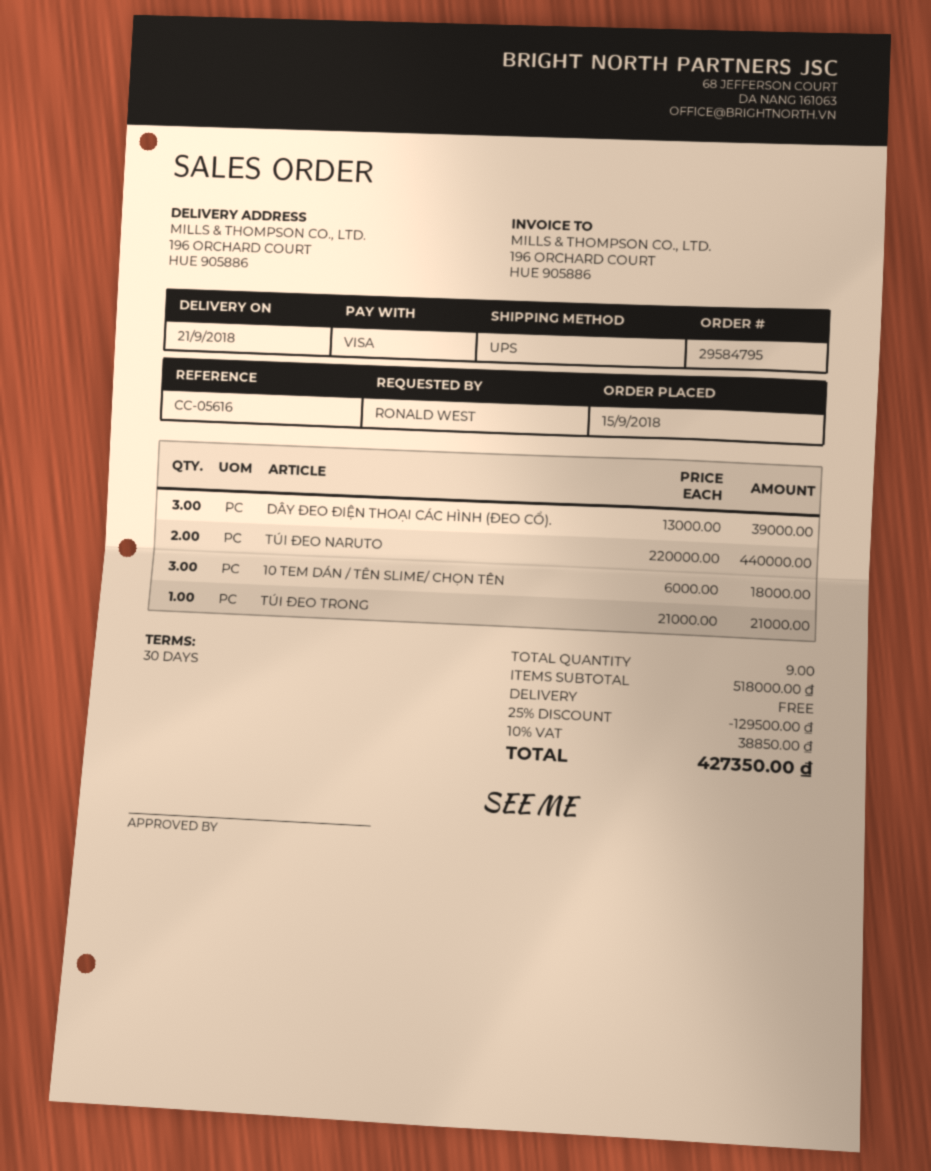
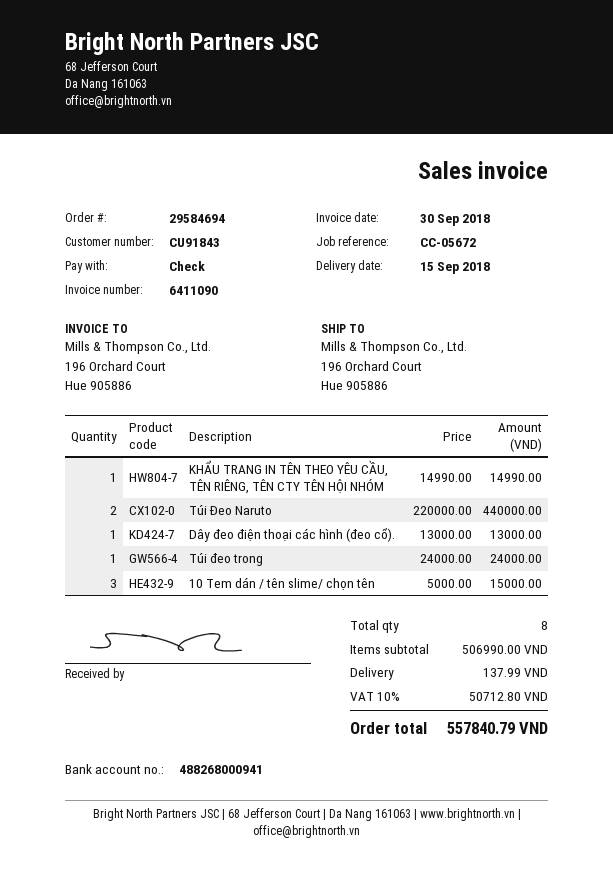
order number: 29584795 -> 29584694
delivery date: 2018-09-21 -> 2018-09-15
reference: CC-05616 -> CC-05672
payment method: Visa -> cheque
DÂY ĐEO ĐIỆN THOẠI CÁC HÌNH (ĐEO CỔ).: 3 x 13000.00 = 39000.00 -> 1 x 13000.00 = 13000.00
10 TEM DÁN / TÊN SLIME/ CHỌN TÊN: 3 x 6000.00 = 18000.00 -> 3 x 5000.00 = 15000.00
TÚI ĐEO TRONG: 1 x 21000.00 = 21000.00 -> 1 x 24000.00 = 24000.00
KHẨU TRANG IN TÊN THEO YÊU CẦU, TÊN RIÊNG, TÊN CTY TÊN HỘI NHÓM: none -> 1 x 14990.00 = 14990.00
total quantity: 9 -> 8
subtotal: 518000.00 -> 506990.00
discount: 25% = 129500.00 -> none
shipping: 0.00 -> 137.99
tax: 10% = 38850.00 -> 10% = 50712.80
total: 427350.00 -> 557840.79

